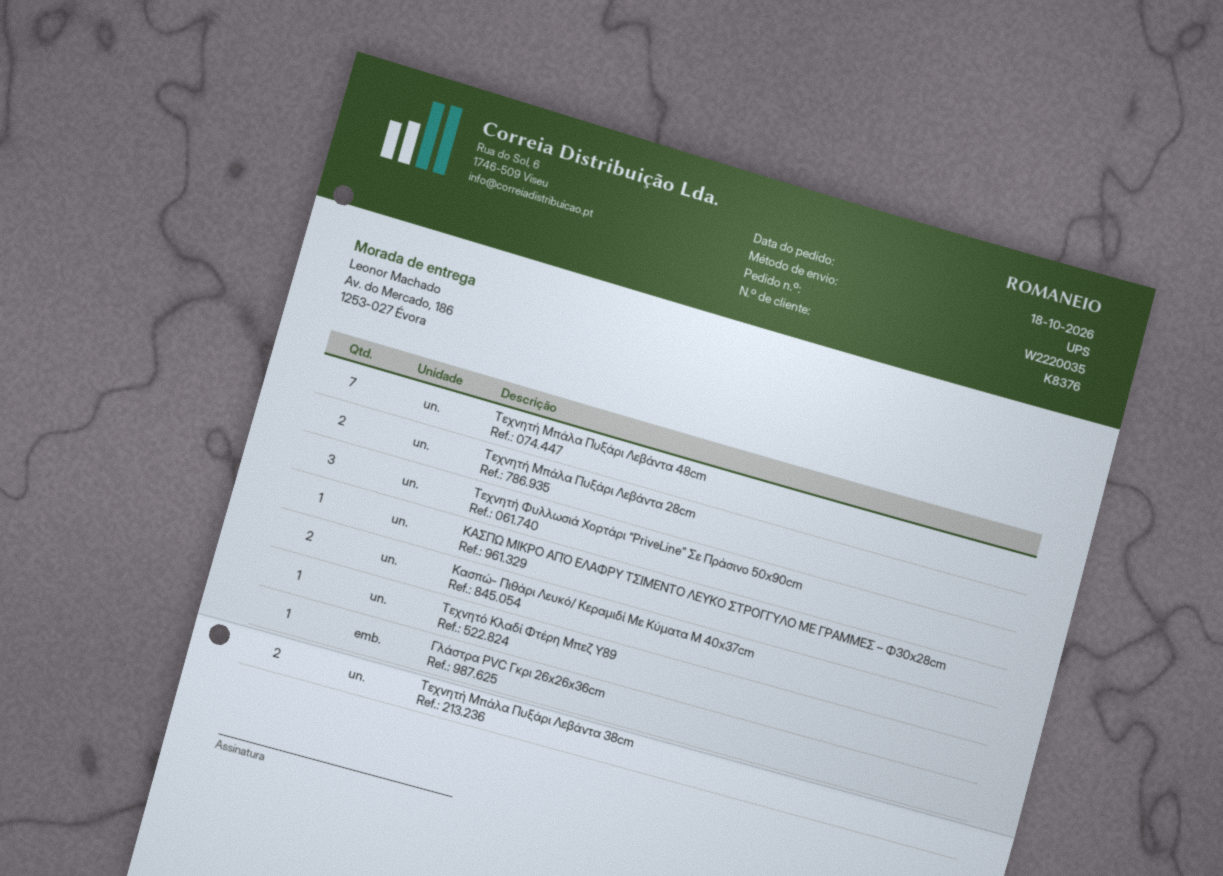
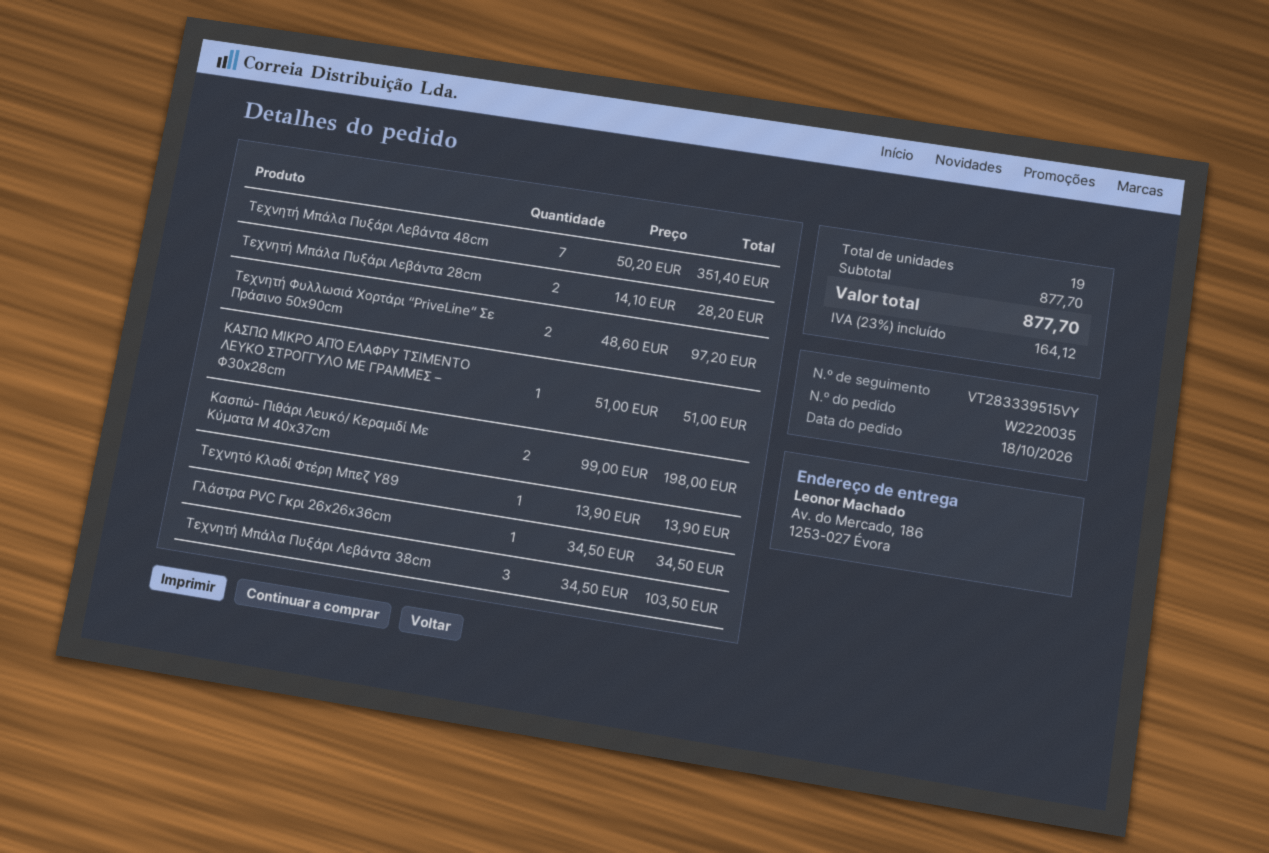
Τεχνητή Φυλλωσιά Χορτάρι “PriveLine” Σε Πράσινο 50x90cm: 3 -> 2
Τεχνητή Μπάλα Πυξάρι Λεβάντα 38cm: 2 -> 3

